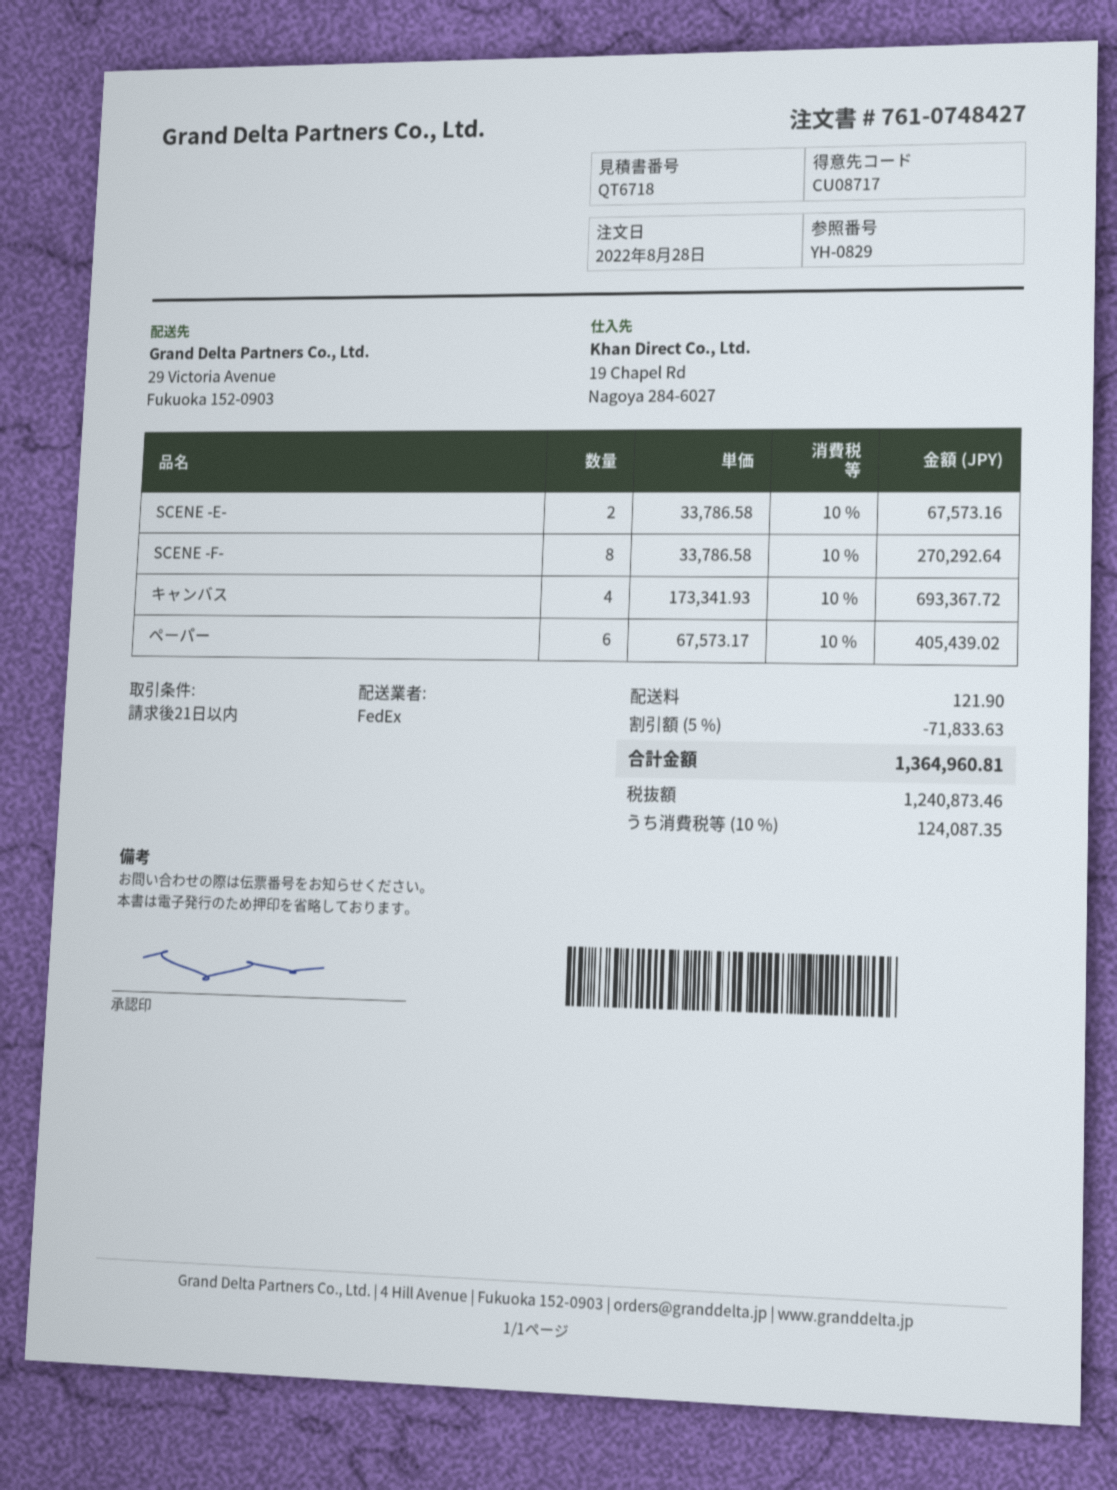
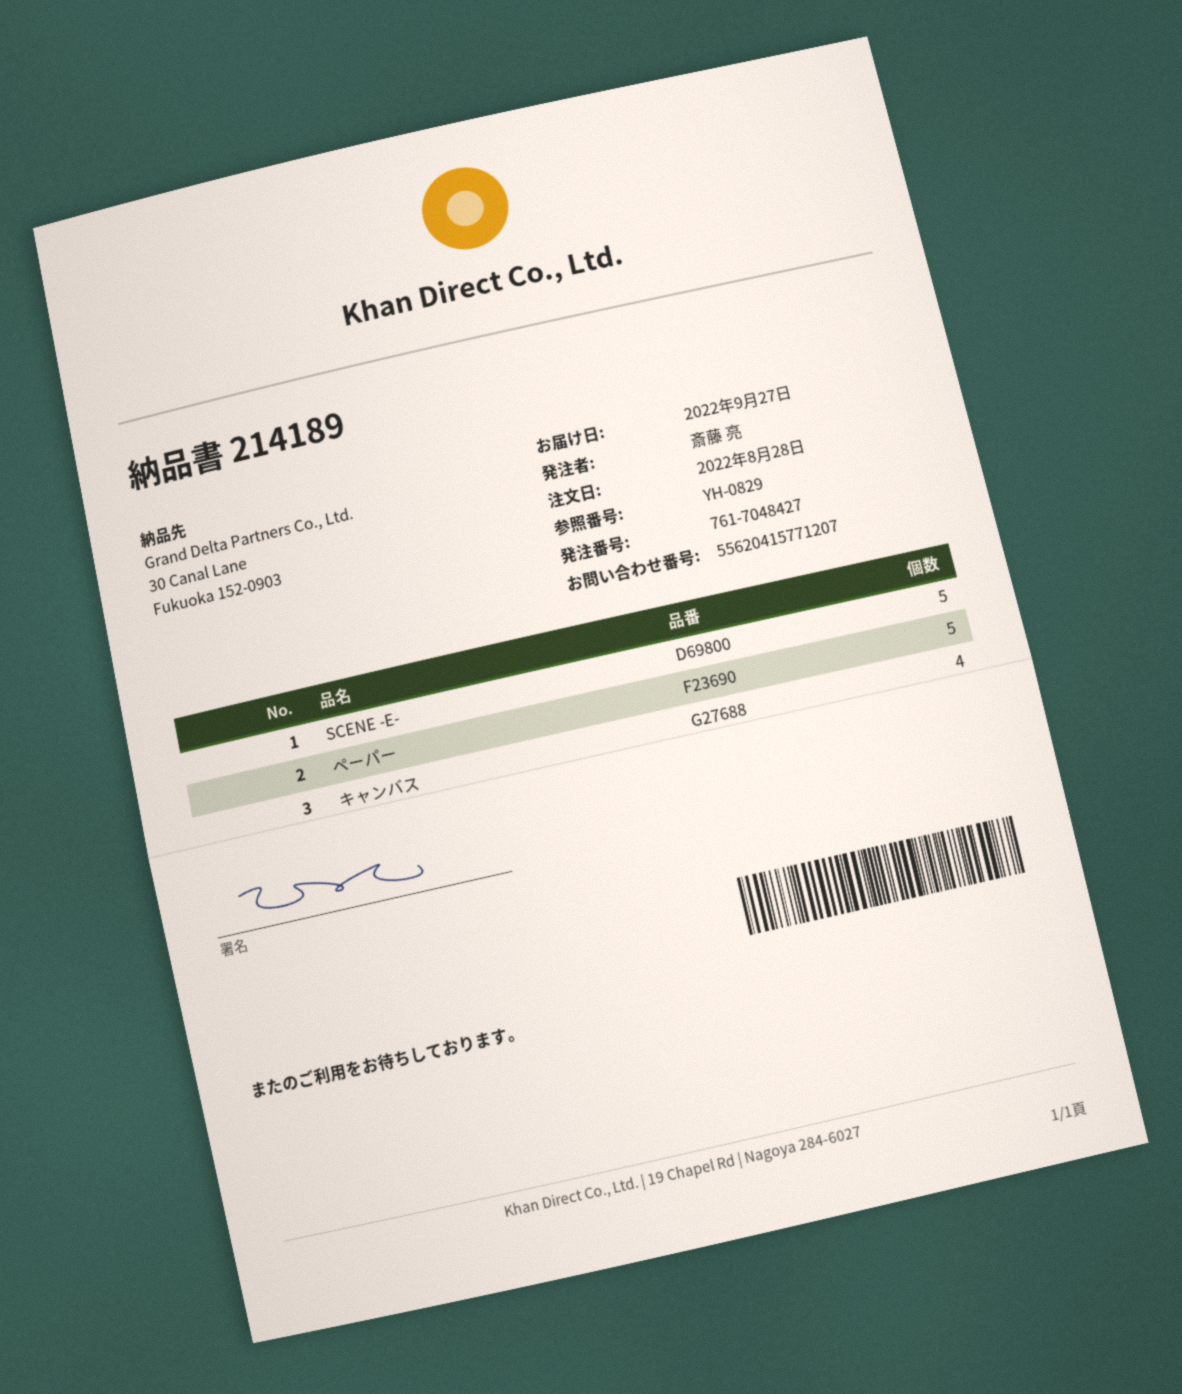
order number: 761-0748427 -> 761-7048427
ship to: 29 Victoria Avenue, Fukuoka 152-0903 -> 30 Canal Lane, Fukuoka 152-0903
SCENE -E-: 2 -> 5
SCENE -F-: 8 -> none
ペーパー: 6 -> 5

